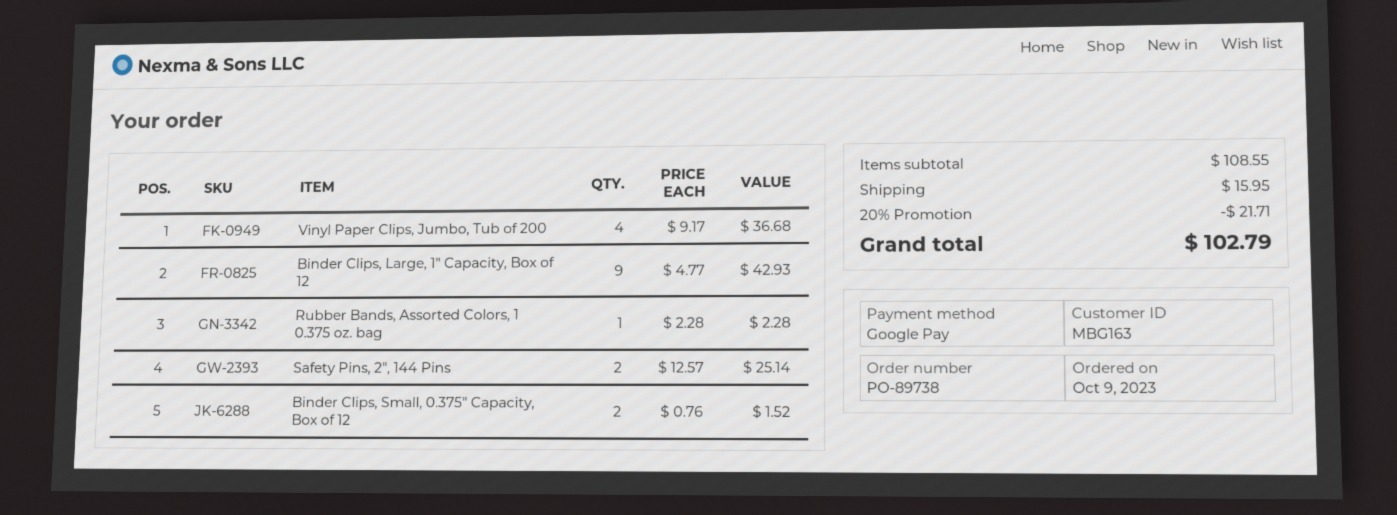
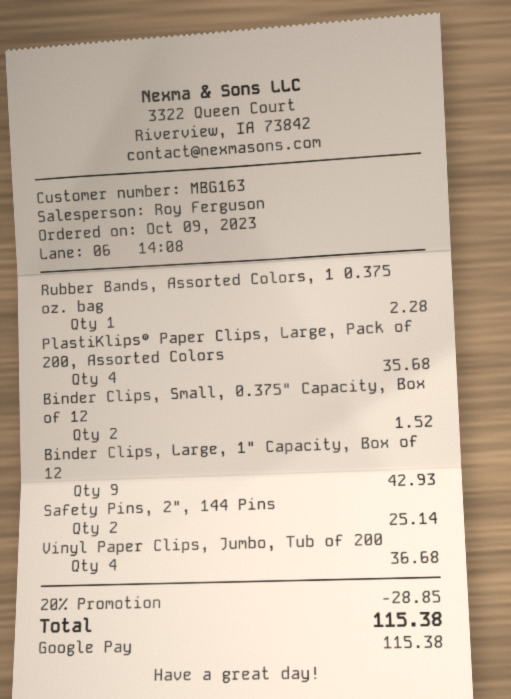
PlastiKlips® Paper Clips, Large, Pack of 200, Assorted Colors: none -> 4 for 35.68
discount: 20% = 21.71 -> 20% = 28.85
shipping: 15.95 -> none
total: 102.79 -> 115.38

